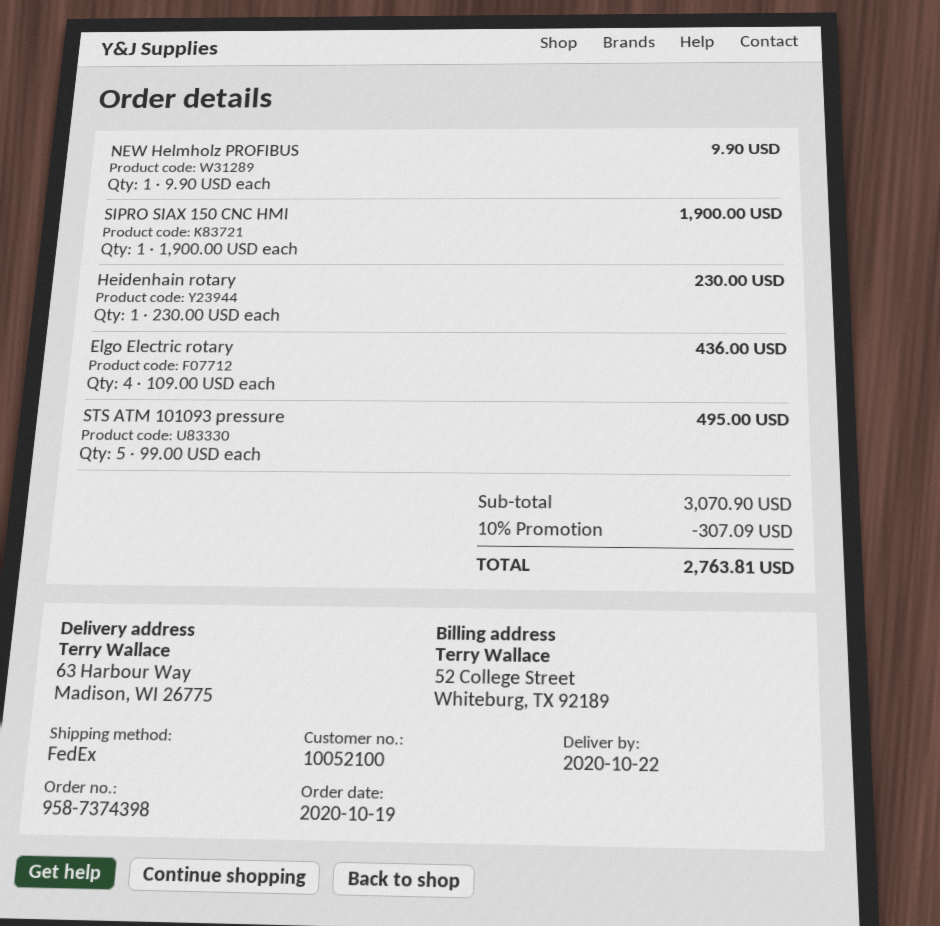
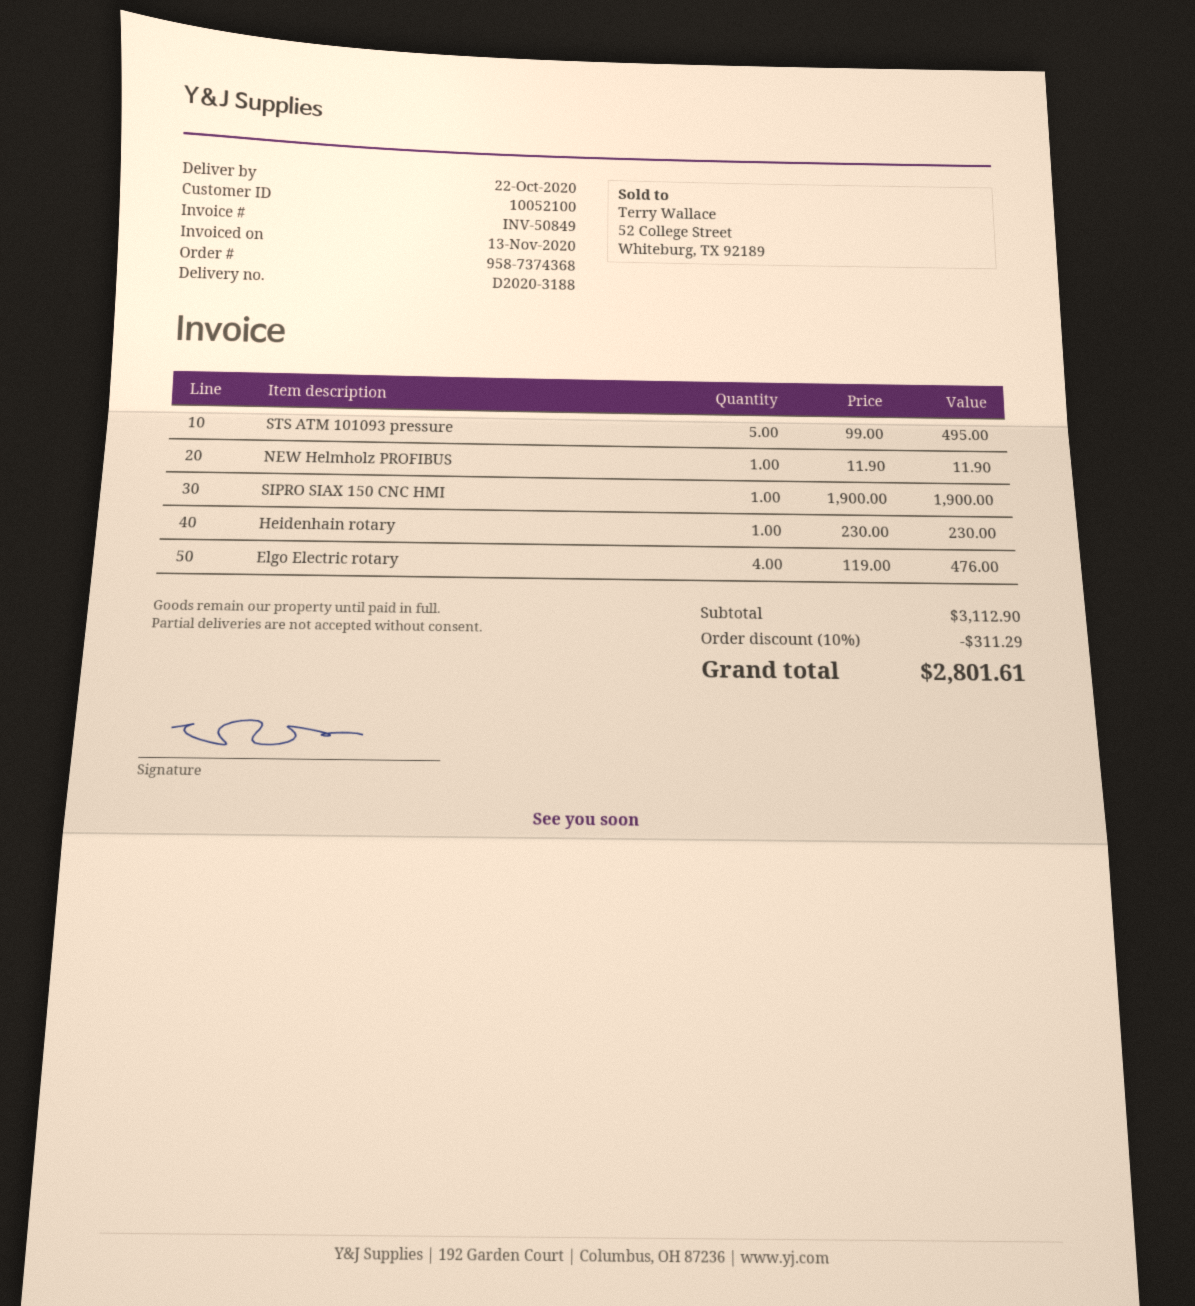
order number: 958-7374398 -> 958-7374368
NEW Helmholz PROFIBUS: 1 x 9.90 = 9.90 -> 1 x 11.90 = 11.90
Elgo Electric rotary: 4 x 109.00 = 436.00 -> 4 x 119.00 = 476.00
subtotal: 3070.90 -> 3112.90
discount: 10% = 307.09 -> 10% = 311.29
total: 2763.81 -> 2801.61

